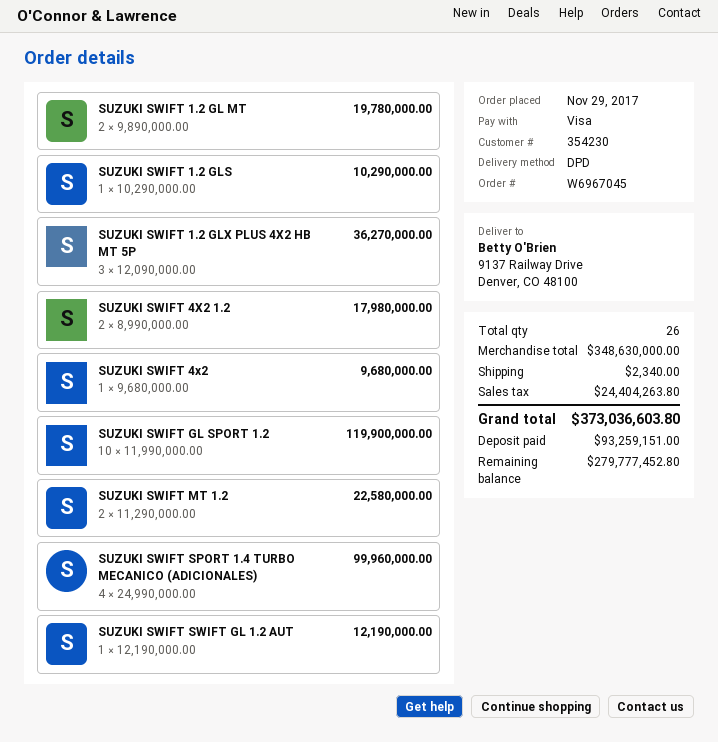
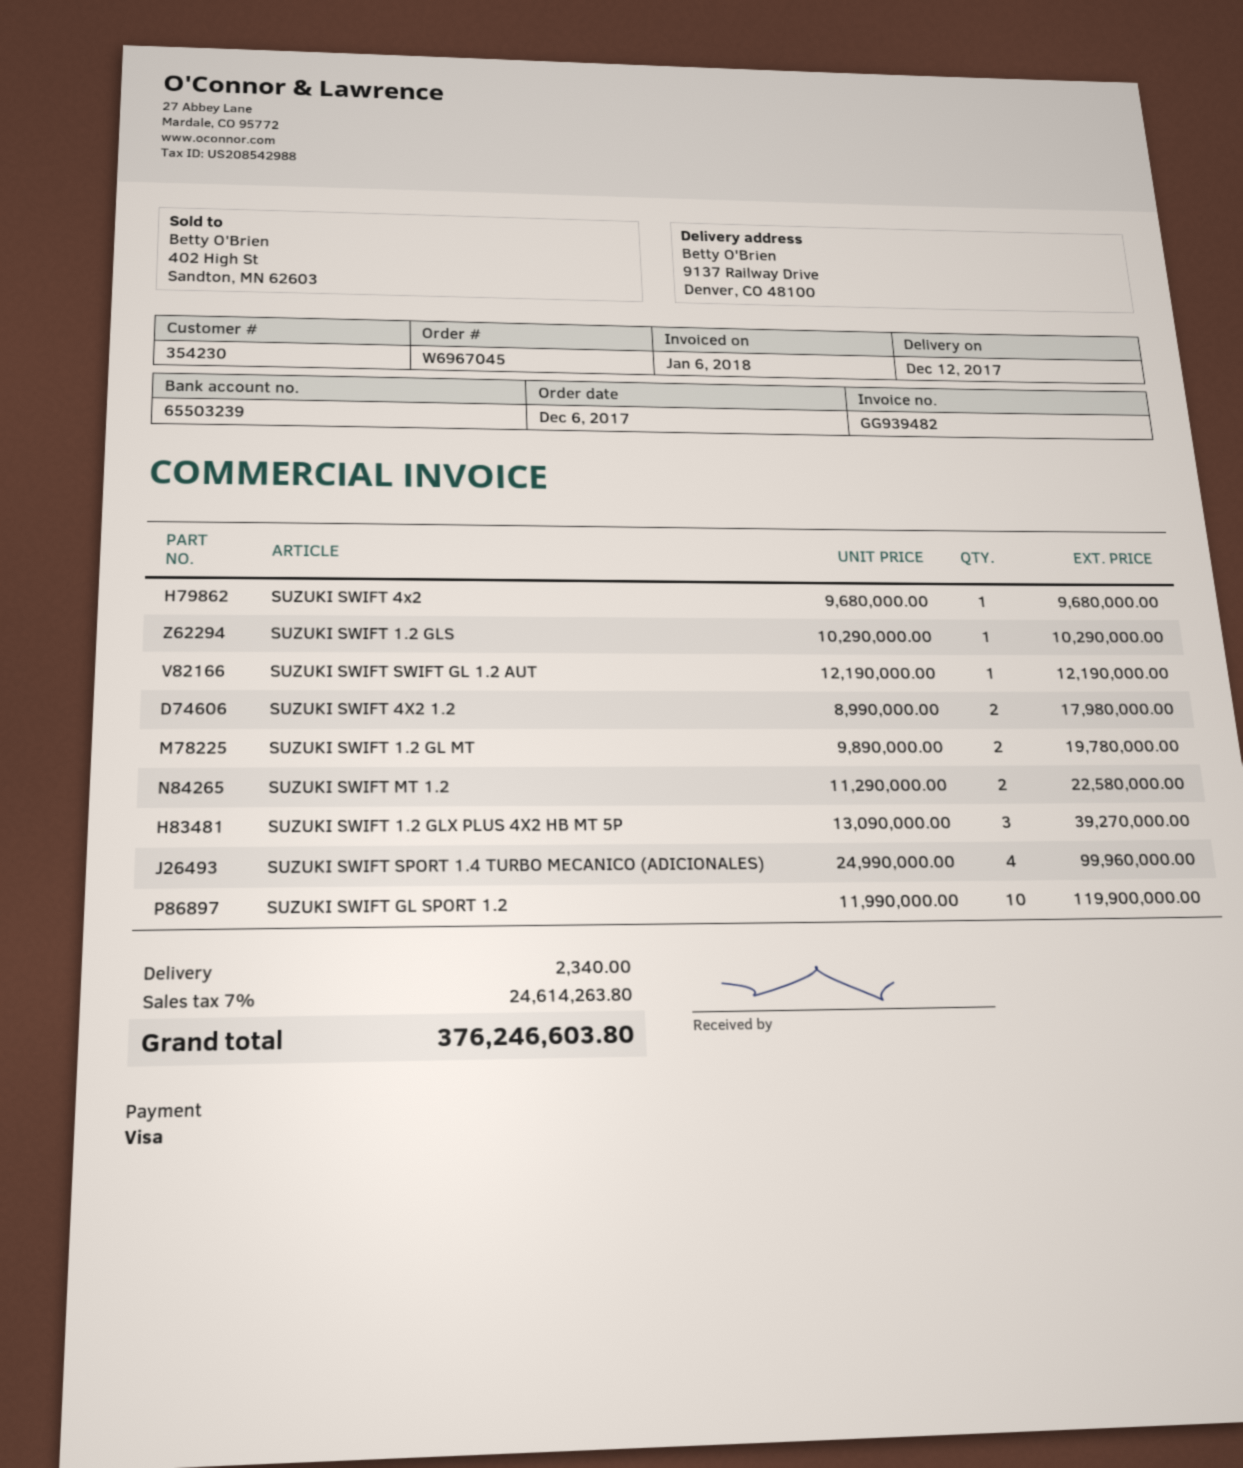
order date: 2017-11-29 -> 2017-12-06
SUZUKI SWIFT 1.2 GLX PLUS 4X2 HB MT 5P: 3 x 12090000.00 = 36270000.00 -> 3 x 13090000.00 = 39270000.00
tax: 24404263.80 -> 24614263.80
total: 373036603.80 -> 376246603.80

